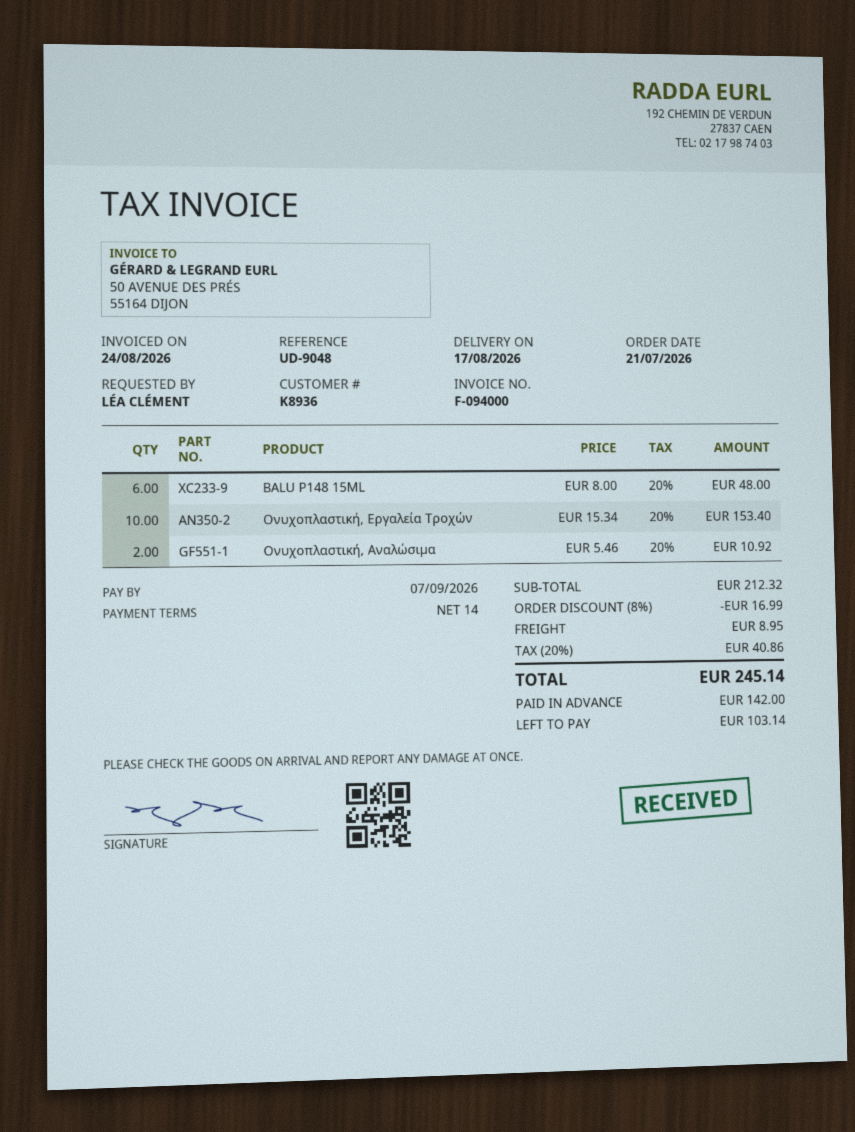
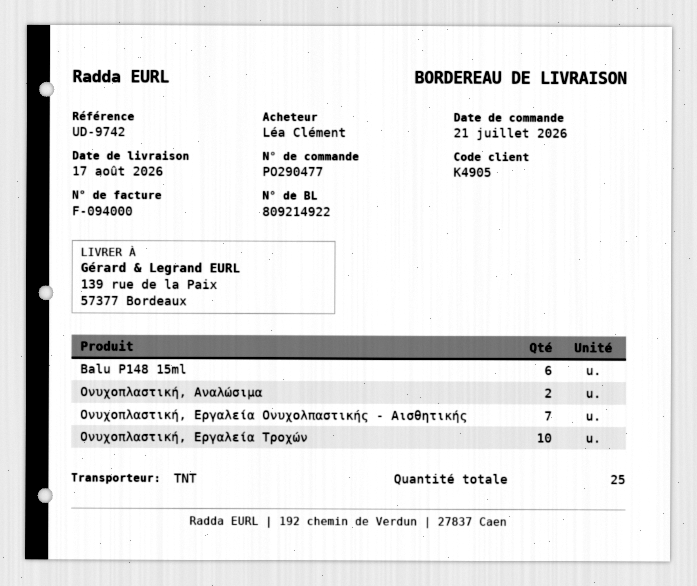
customer number: K8936 -> K4905
reference: UD-9048 -> UD-9742
Ονυχοπλαστική, Εργαλεία Ονυχολπαστικής - Αισθητικής: none -> 7

